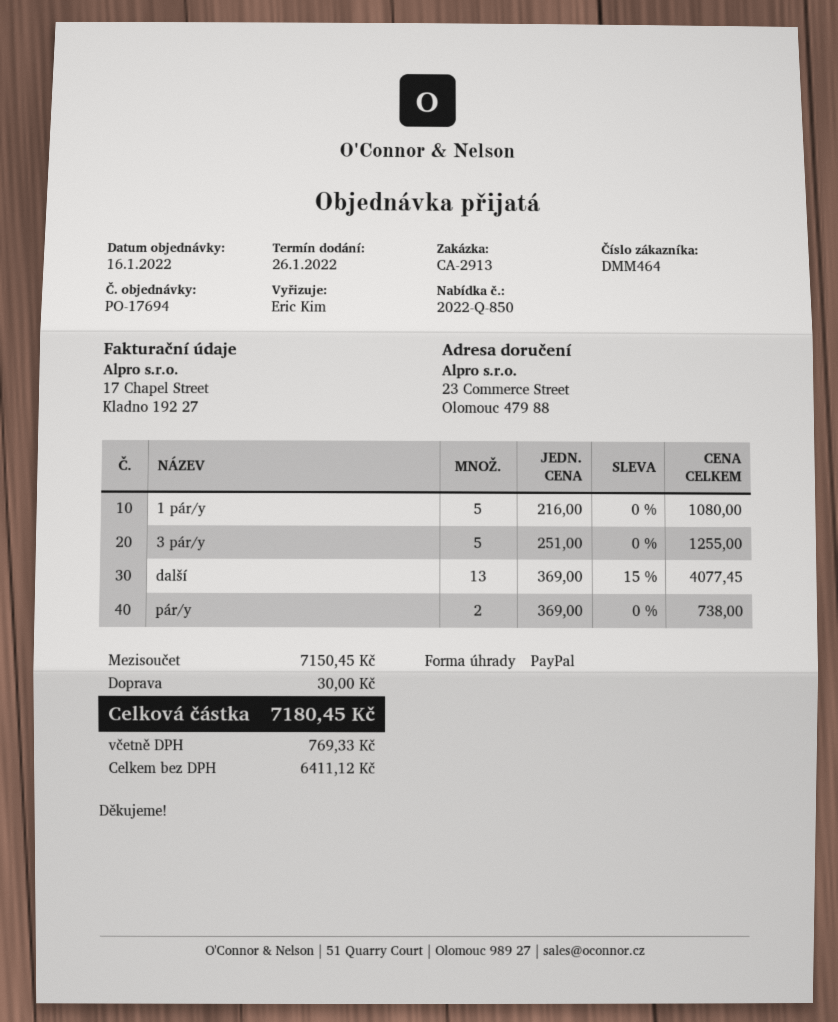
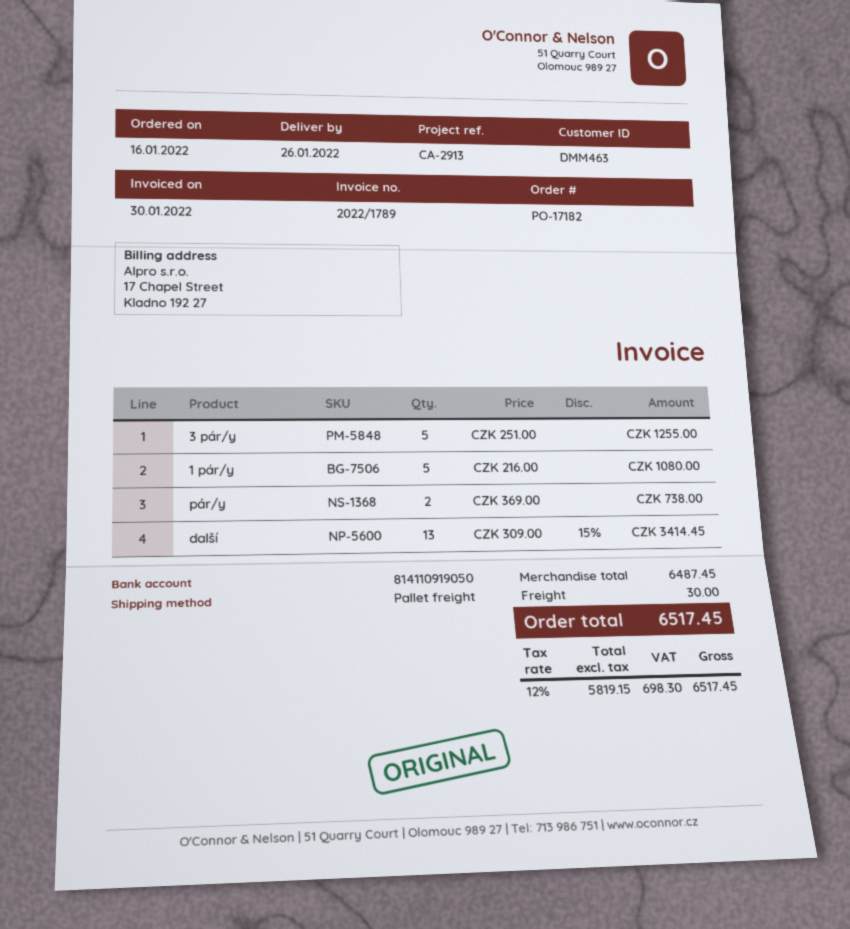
order number: PO-17694 -> PO-17182
customer number: DMM464 -> DMM463
další: 13 x 369.00 - 15% = 4077.45 -> 13 x 309.00 - 15% = 3414.45
subtotal: 7150.45 -> 6487.45
net: 6411.12 -> 5819.15
tax: 769.33 -> 698.30
total: 7180.45 -> 6517.45

